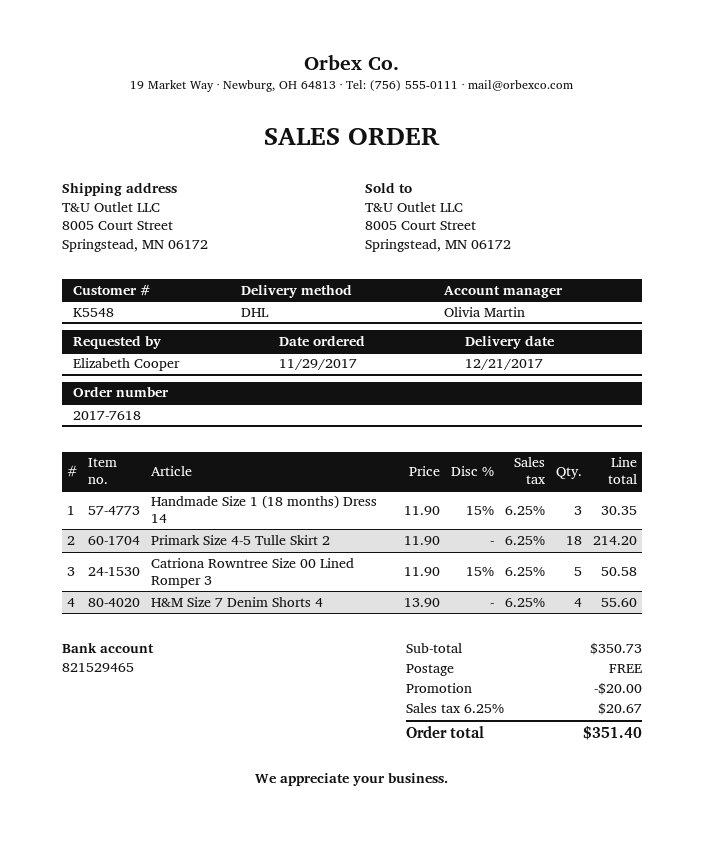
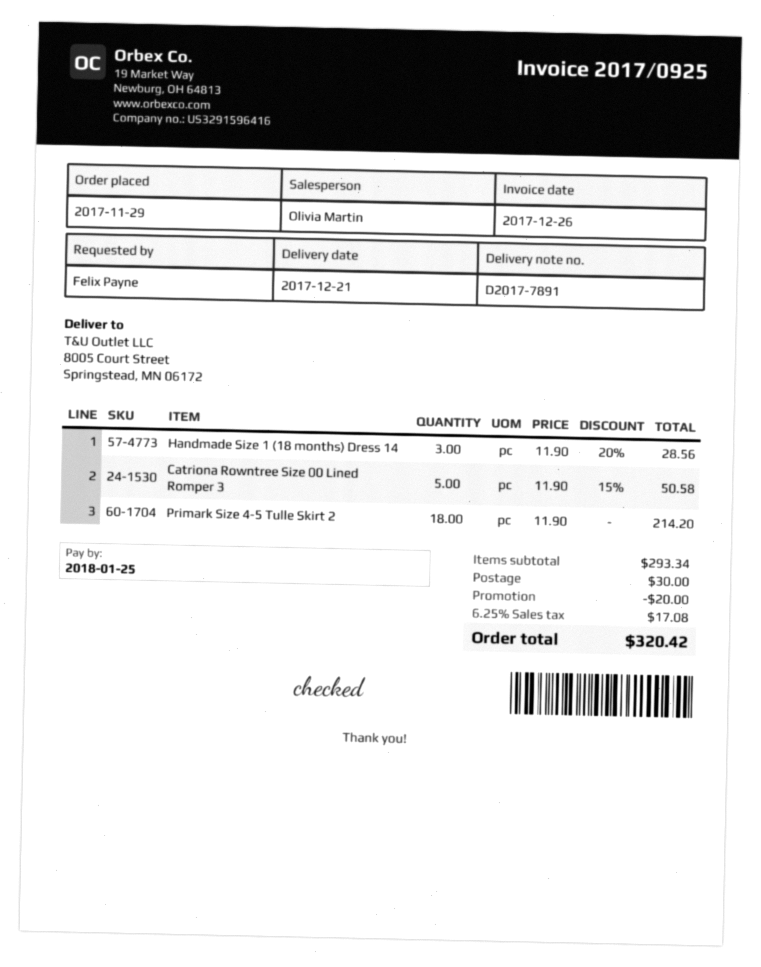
ordered by: Elizabeth Cooper -> Felix Payne
Handmade Size 1 (18 months) Dress 14: 3 x 11.90 - 15% = 30.35 -> 3 x 11.90 - 20% = 28.56
H&M Size 7 Denim Shorts 4: 4 x 13.90 = 55.60 -> none
subtotal: 350.73 -> 293.34
shipping: 0.00 -> 30.00
tax: 6.25% = 20.67 -> 6.25% = 17.08
total: 351.40 -> 320.42

